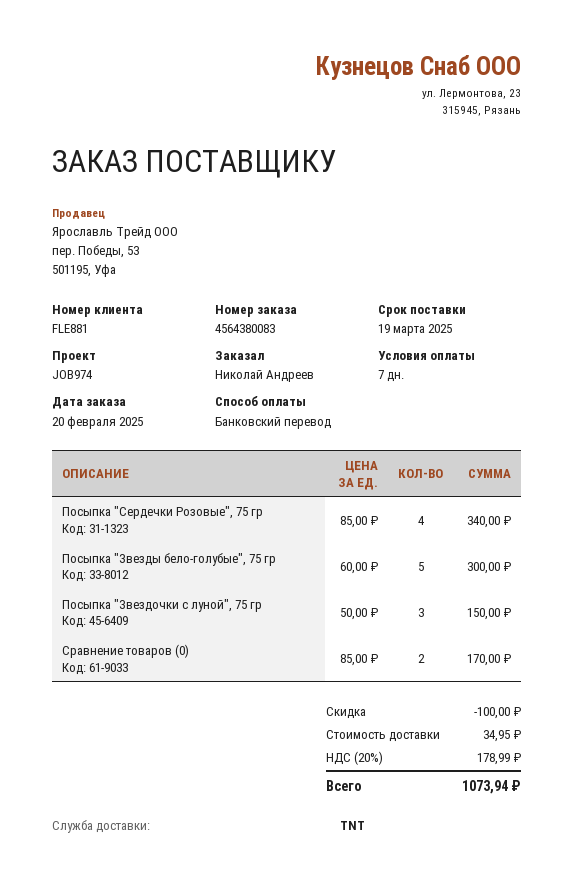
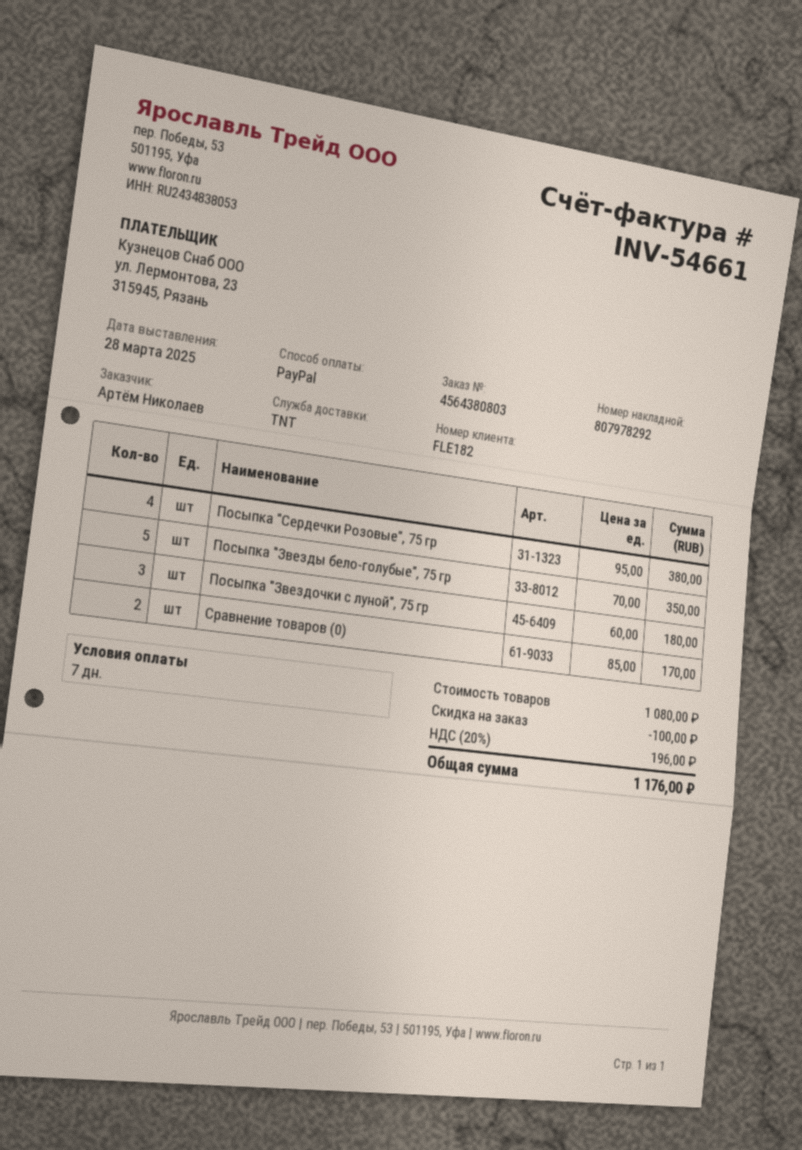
order number: 4564380083 -> 4564380803
customer number: FLE881 -> FLE182
ordered by: Николай Андреев -> Артём Николаев
payment method: bank transfer -> PayPal
Посыпка "Сердечки Розовые", 75 гр: 4 x 85.00 = 340.00 -> 4 x 95.00 = 380.00
Посыпка "Звезды бело-голубые", 75 гр: 5 x 60.00 = 300.00 -> 5 x 70.00 = 350.00
Посыпка "Звездочки с луной", 75 гр: 3 x 50.00 = 150.00 -> 3 x 60.00 = 180.00
shipping: 34.95 -> none
tax: 20% = 178.99 -> 20% = 196.00
total: 1073.94 -> 1176.00

